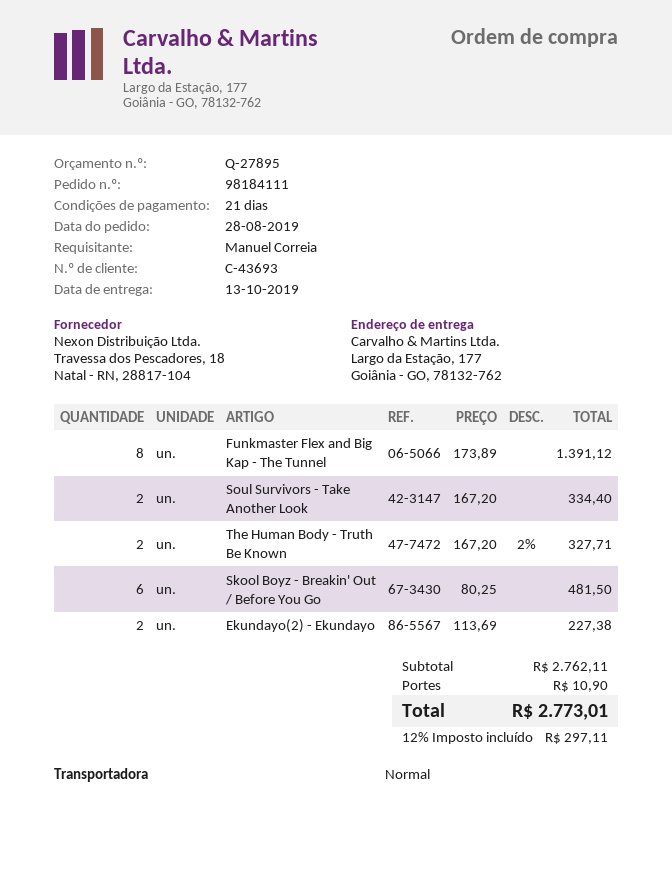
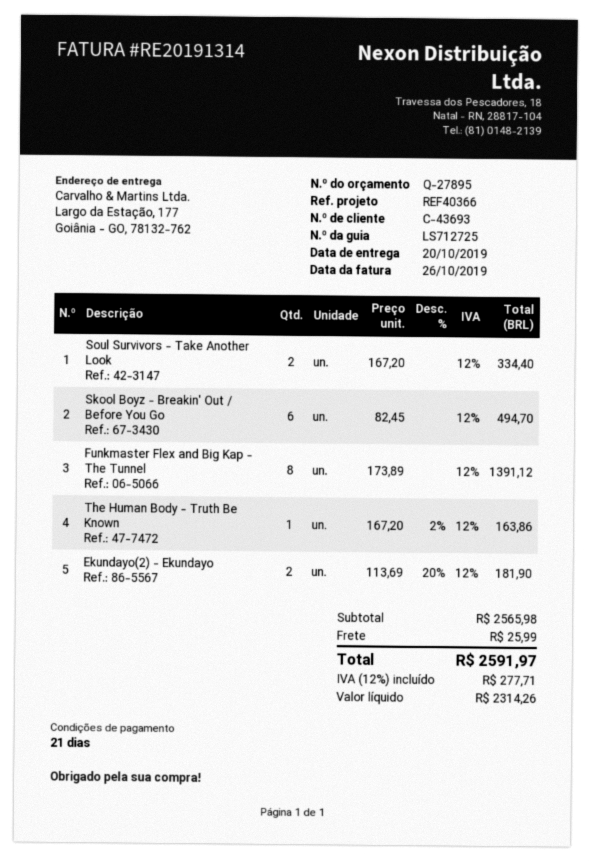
delivery date: 2019-10-13 -> 2019-10-20
The Human Body - Truth Be Known: 2 x 167.20 - 2% = 327.71 -> 1 x 167.20 - 2% = 163.86
Skool Boyz - Breakin' Out / Before You Go: 6 x 80.25 = 481.50 -> 6 x 82.45 = 494.70
Ekundayo(2) - Ekundayo: 2 x 113.69 = 227.38 -> 2 x 113.69 - 20% = 181.90
subtotal: 2762.11 -> 2565.98
shipping: 10.90 -> 25.99
tax: 12% = 297.11 -> 12% = 277.71
total: 2773.01 -> 2591.97

